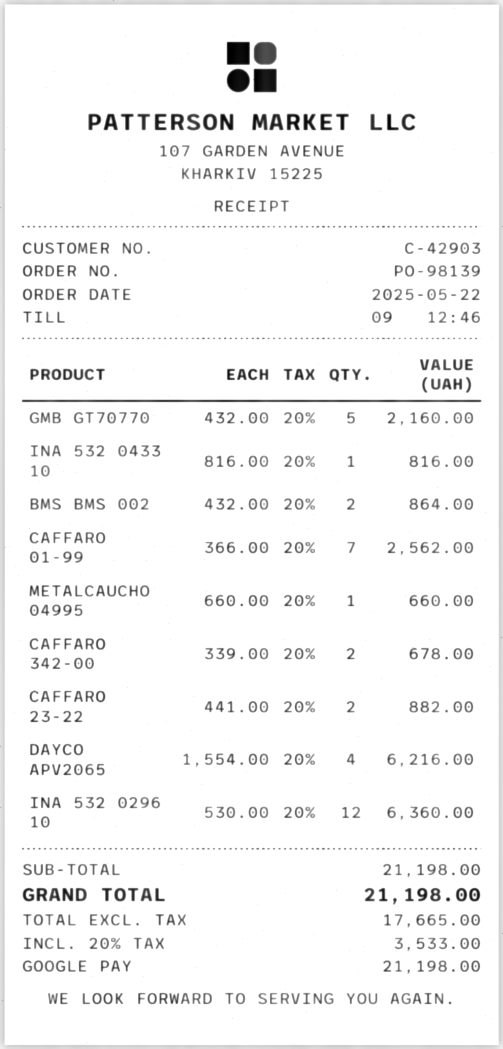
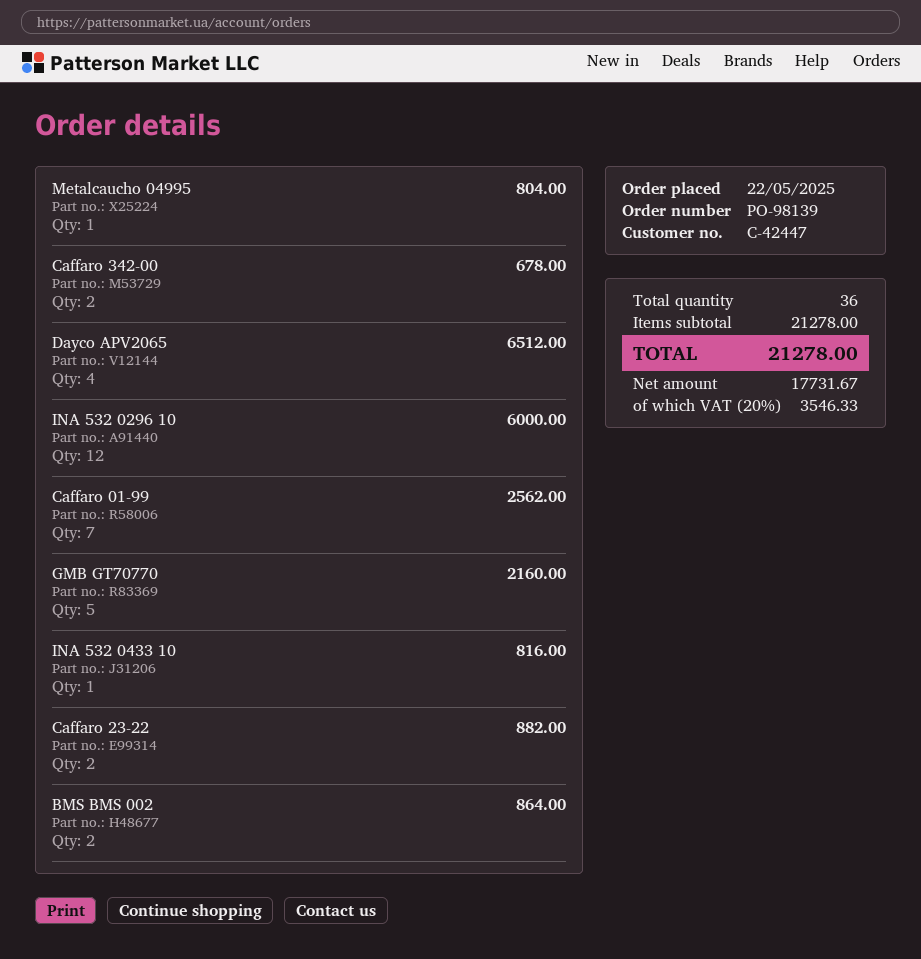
customer number: C-42903 -> C-42447
METALCAUCHO 04995: 1 for 660.00 -> 1 for 804.00
DAYCO APV2065: 4 for 6216.00 -> 4 for 6512.00
INA 532 0296 10: 12 for 6360.00 -> 12 for 6000.00
subtotal: 21198.00 -> 21278.00
net: 17665.00 -> 17731.67
tax: 20% = 3533.00 -> 20% = 3546.33
total: 21198.00 -> 21278.00

